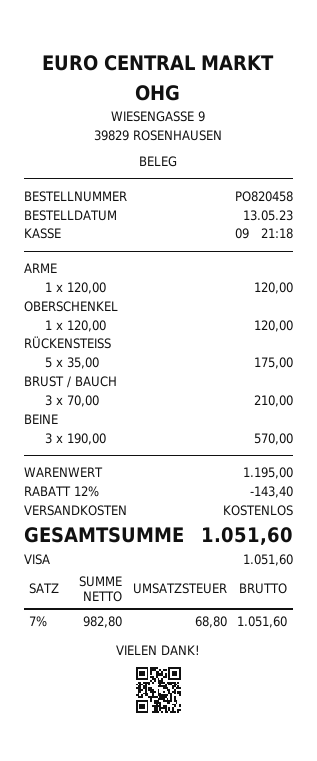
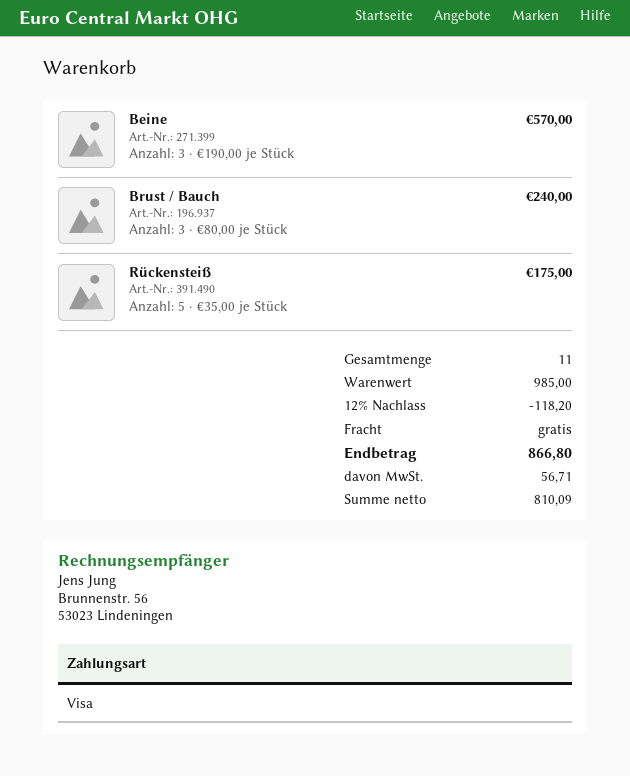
ARME: 1 x 120.00 = 120.00 -> none
OBERSCHENKEL: 1 x 120.00 = 120.00 -> none
BRUST / BAUCH: 3 x 70.00 = 210.00 -> 3 x 80.00 = 240.00
subtotal: 1195.00 -> 985.00
discount: 12% = 143.40 -> 12% = 118.20
net: 982.80 -> 810.09
tax: 68.80 -> 56.71
total: 1051.60 -> 866.80

